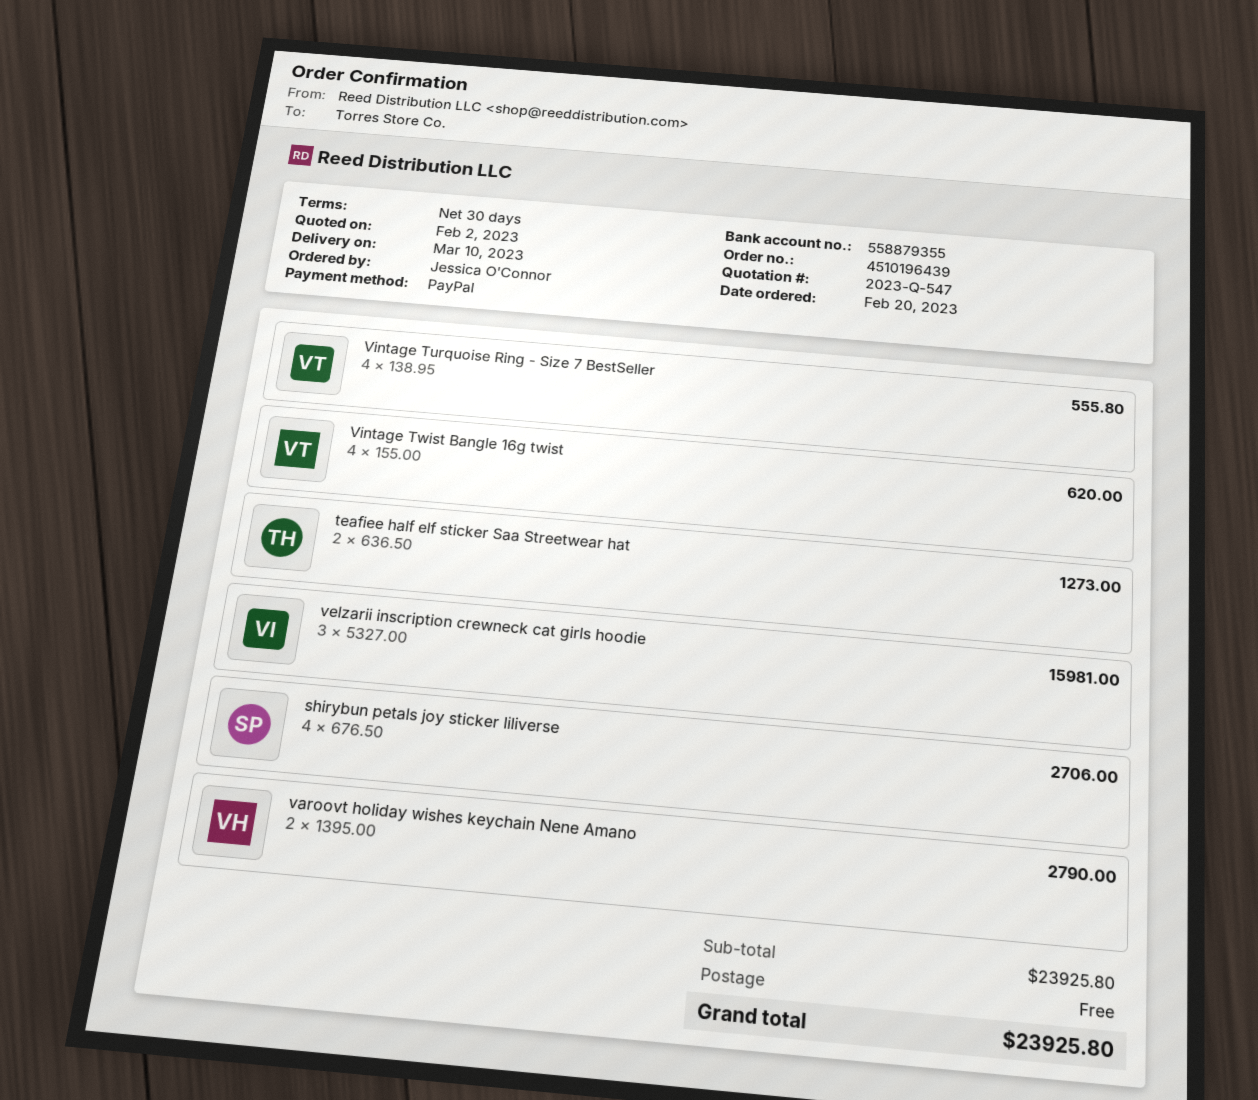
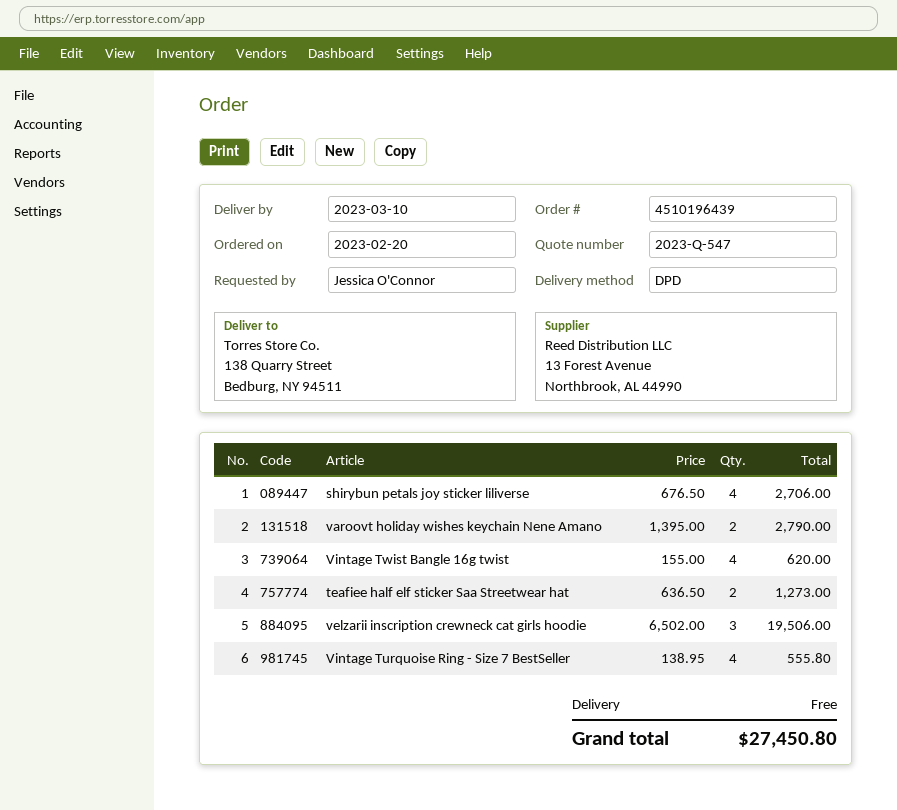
velzarii inscription crewneck cat girls hoodie: 3 x 5327.00 = 15981.00 -> 3 x 6502.00 = 19506.00
total: 23925.80 -> 27450.80

